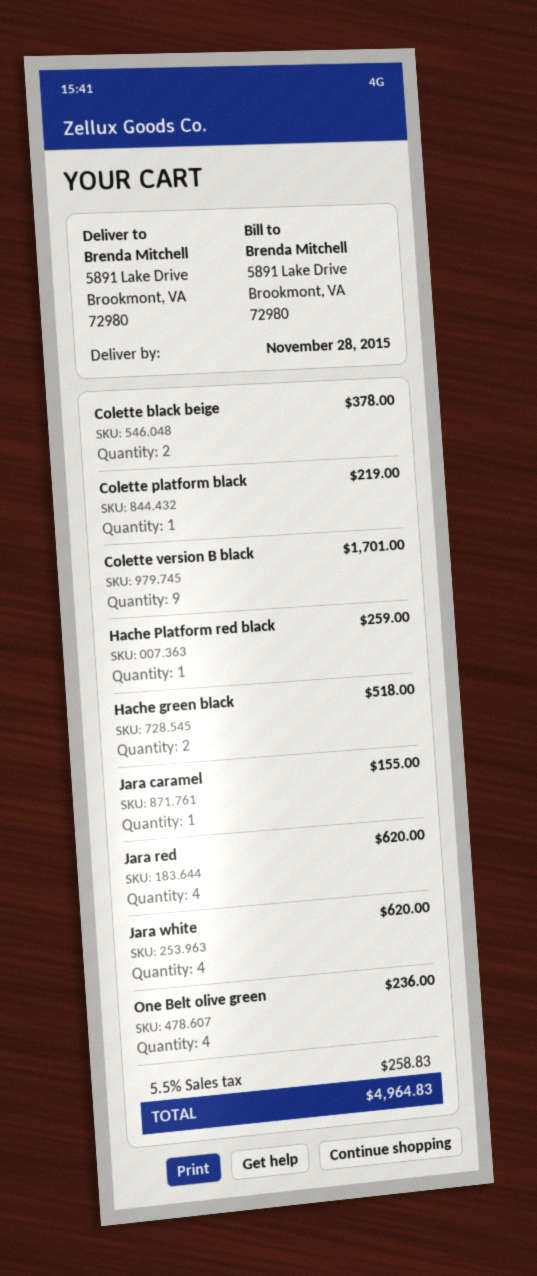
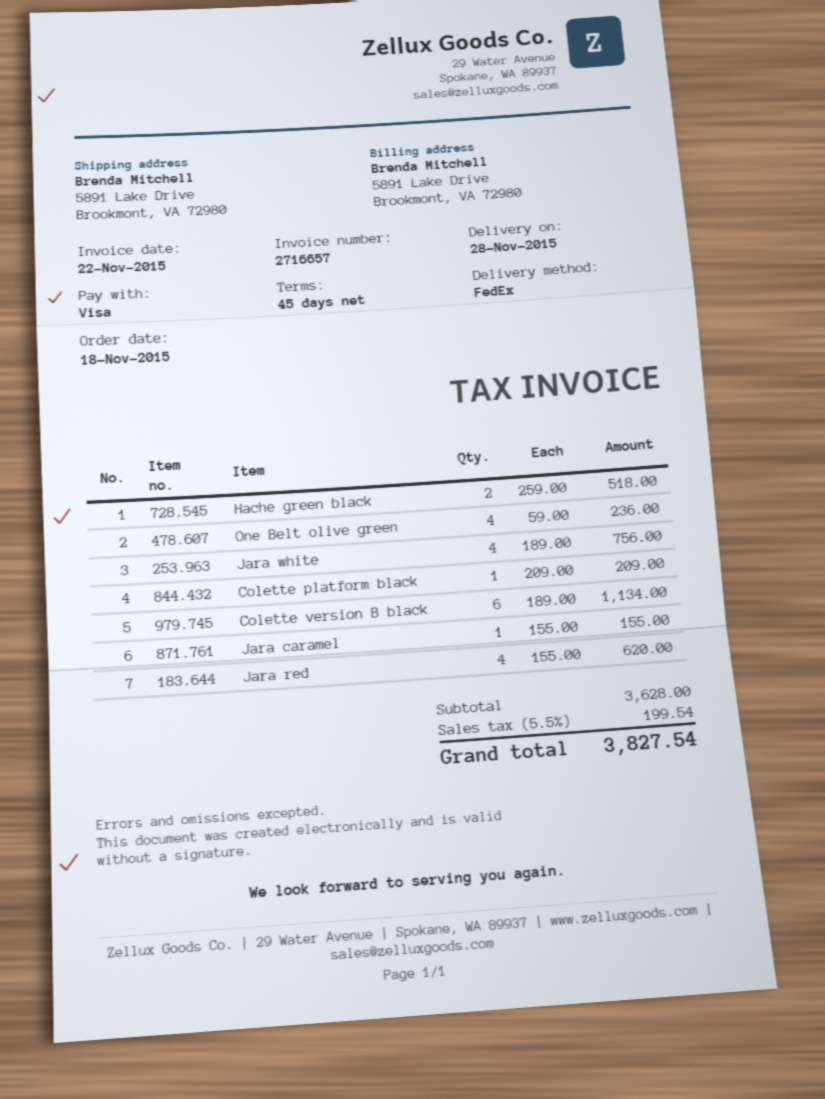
Colette black beige: 2 for 378.00 -> none
Colette platform black: 1 for 219.00 -> 1 for 209.00
Colette version B black: 9 for 1701.00 -> 6 for 1134.00
Hache Platform red black: 1 for 259.00 -> none
Jara white: 4 for 620.00 -> 4 for 756.00
tax: 5.5% = 258.83 -> 5.5% = 199.54
total: 4964.83 -> 3827.54

